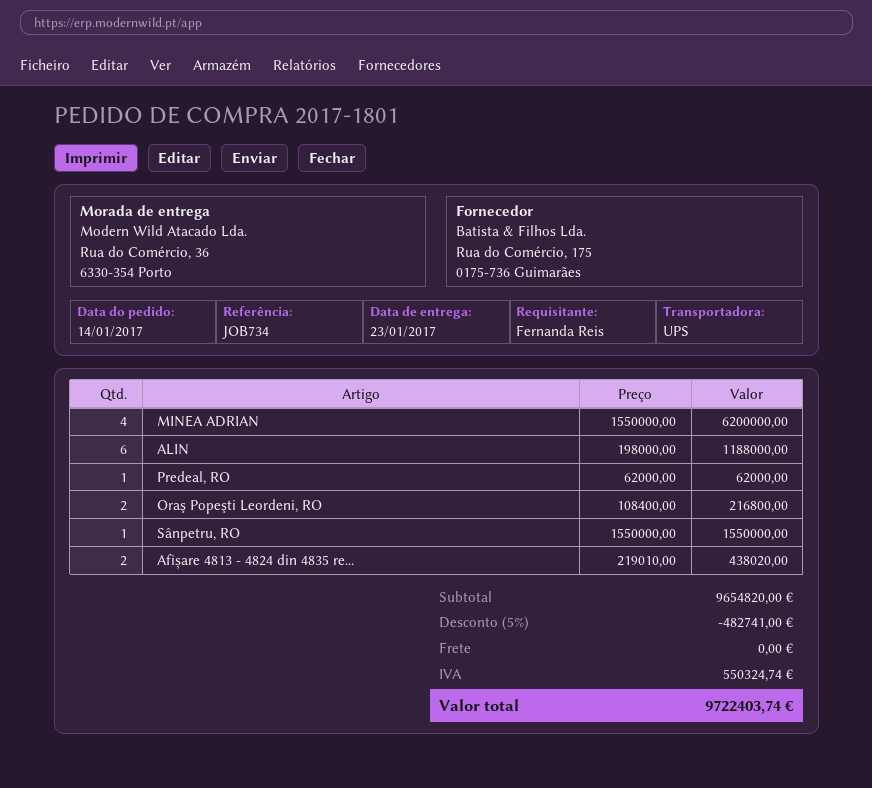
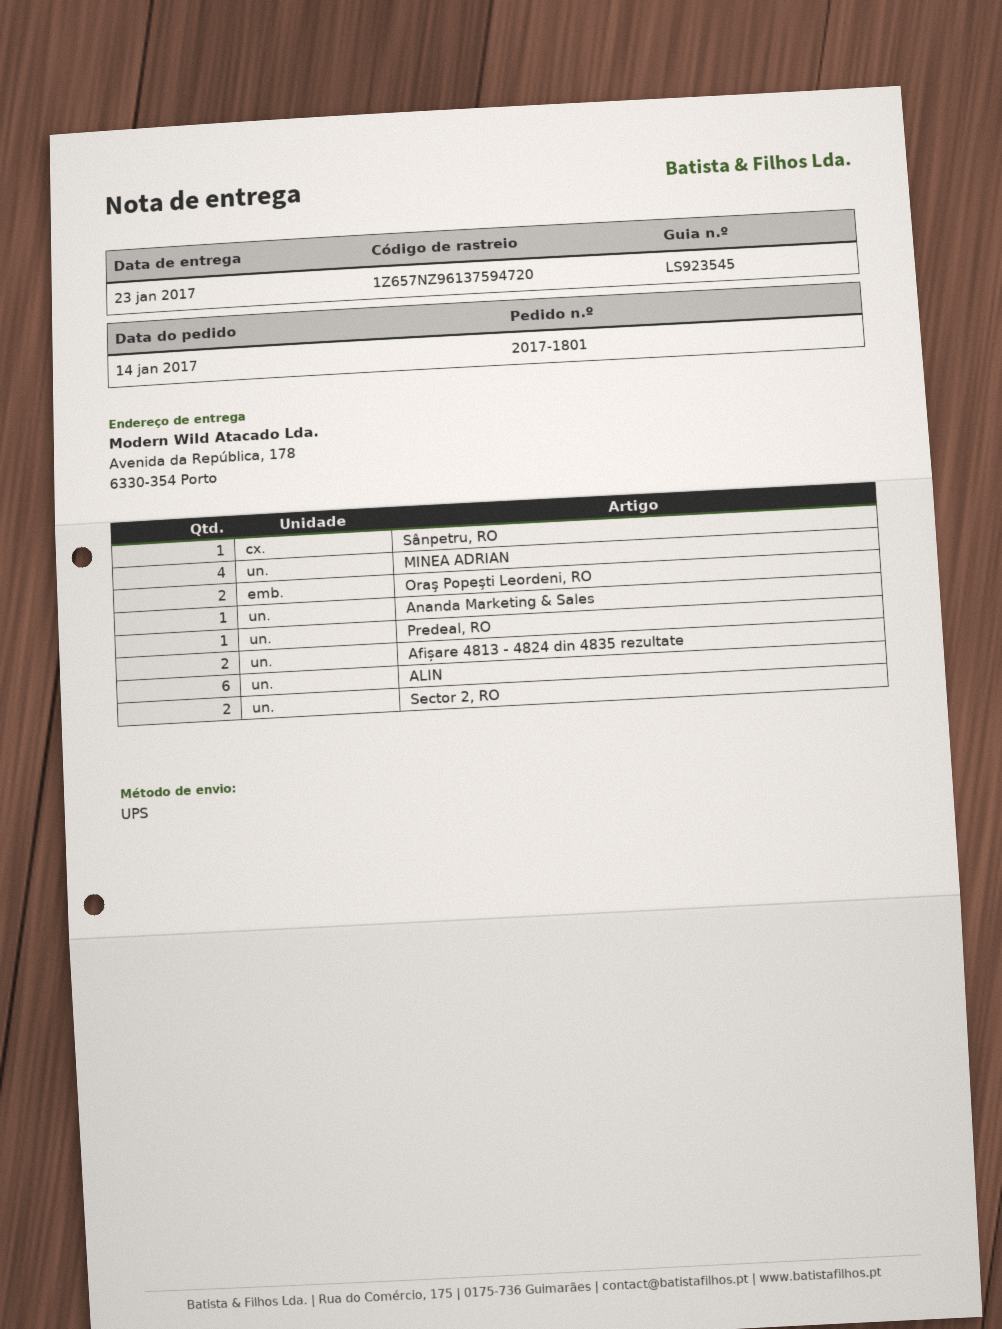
ship to: Rua do Comércio, 36, 6330-354 Porto -> Avenida da República, 178, 6330-354 Porto
Ananda Marketing & Sales: none -> 1
Sector 2, RO: none -> 2

